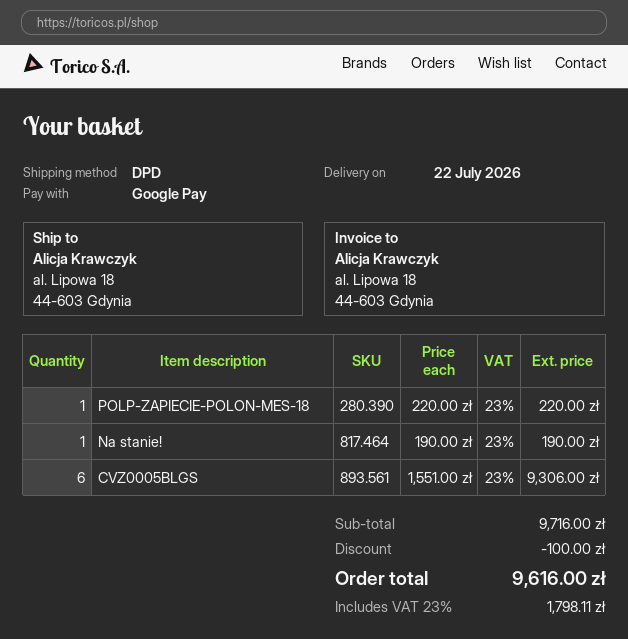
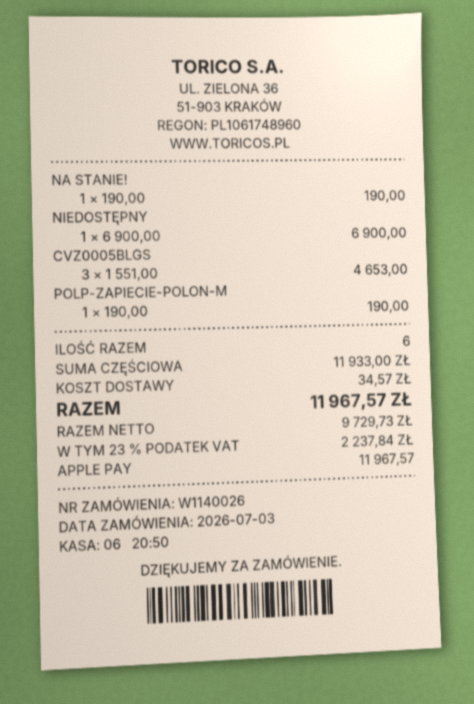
payment method: Google Pay -> Apple Pay
POLP-ZAPIECIE-POLON-MES-18: 1 x 220.00 = 220.00 -> 1 x 190.00 = 190.00
CVZ0005BLGS: 6 x 1551.00 = 9306.00 -> 3 x 1551.00 = 4653.00
NIEDOSTĘPNY: none -> 1 x 6900.00 = 6900.00
subtotal: 9716.00 -> 11933.00
discount: 100.00 -> none
shipping: none -> 34.57
tax: 23% = 1798.11 -> 23% = 2237.84
total: 9616.00 -> 11967.57

